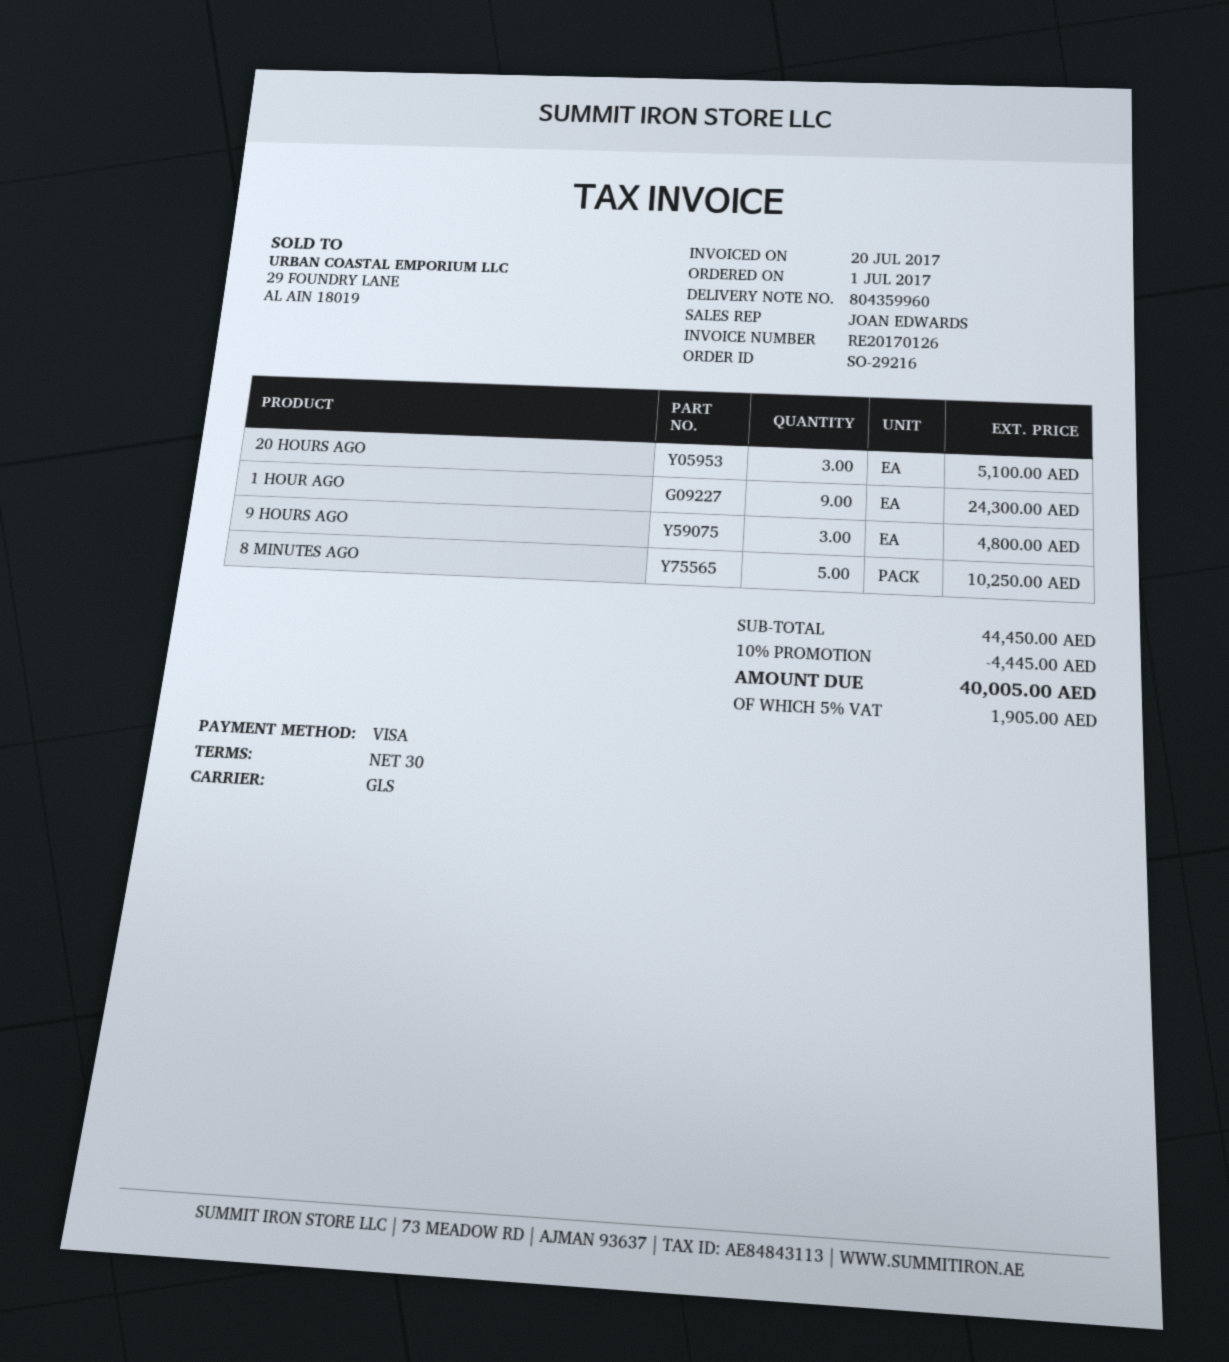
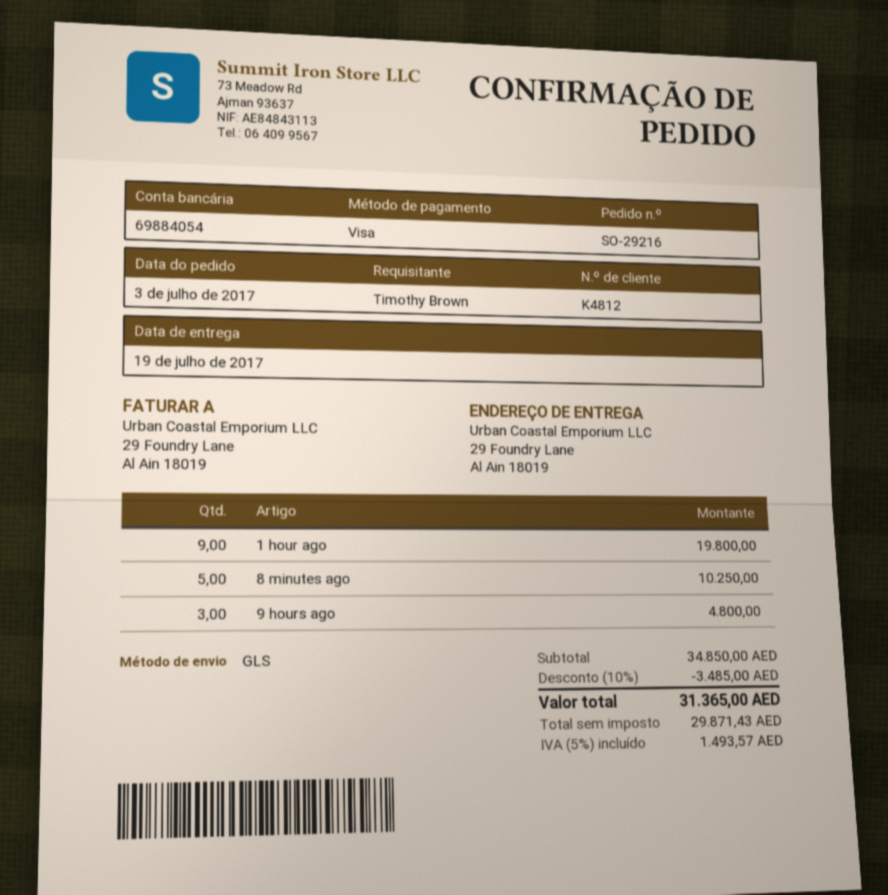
order date: 2017-07-01 -> 2017-07-03
20 HOURS AGO: 3 for 5100.00 -> none
1 HOUR AGO: 9 for 24300.00 -> 9 for 19800.00
subtotal: 44450.00 -> 34850.00
discount: 10% = 4445.00 -> 10% = 3485.00
tax: 5% = 1905.00 -> 5% = 1493.57
total: 40005.00 -> 31365.00

